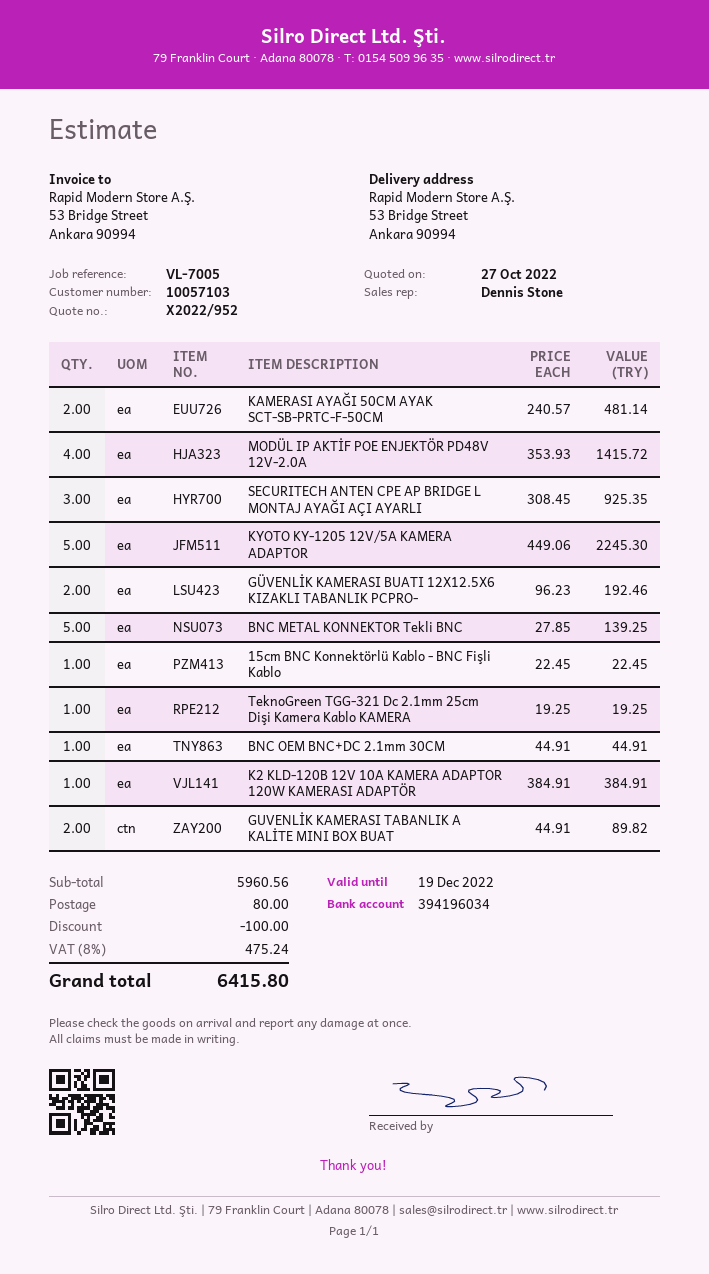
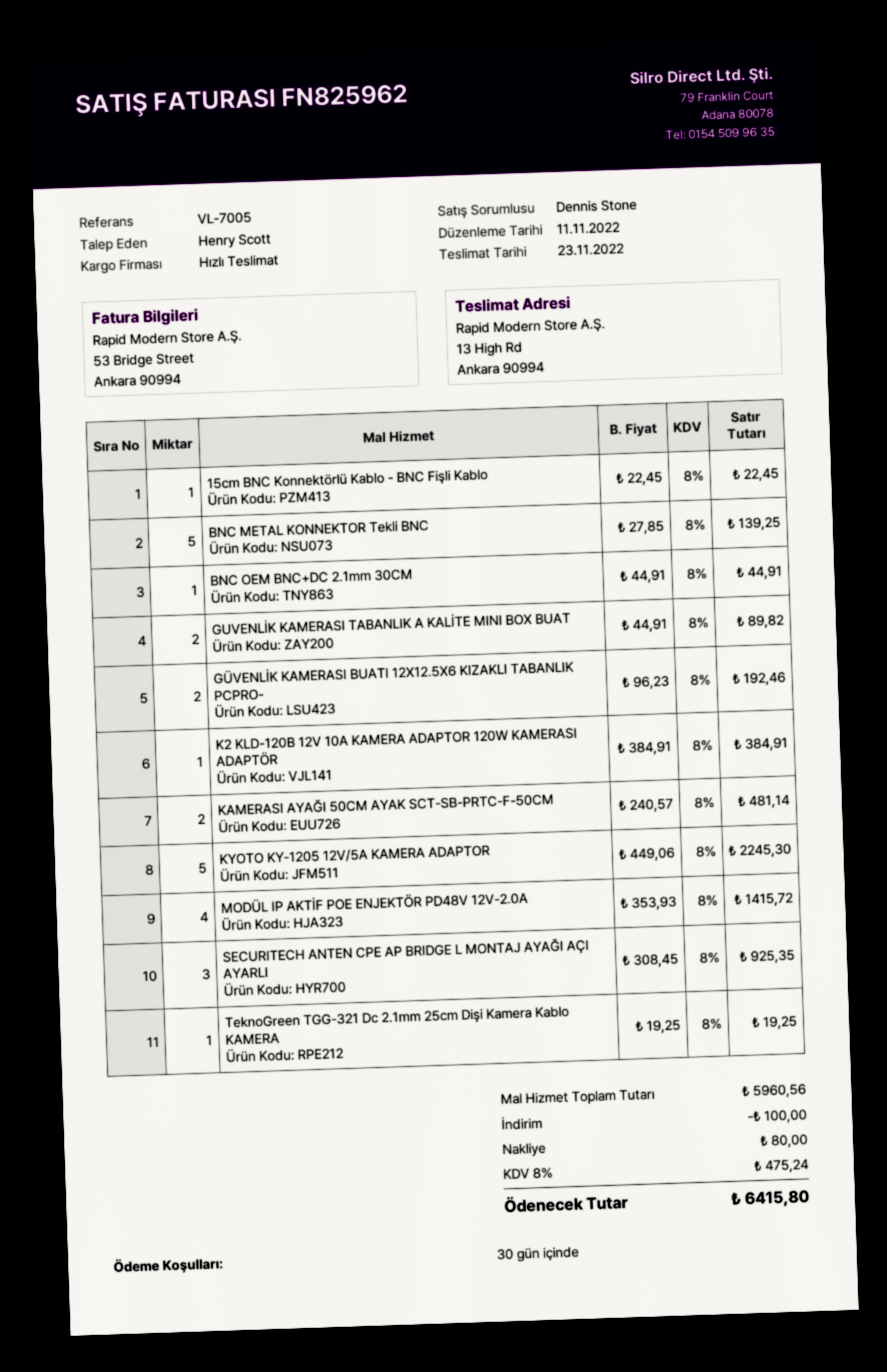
ship to: 53 Bridge Street, Ankara 90994 -> 13 High Rd, Ankara 90994

